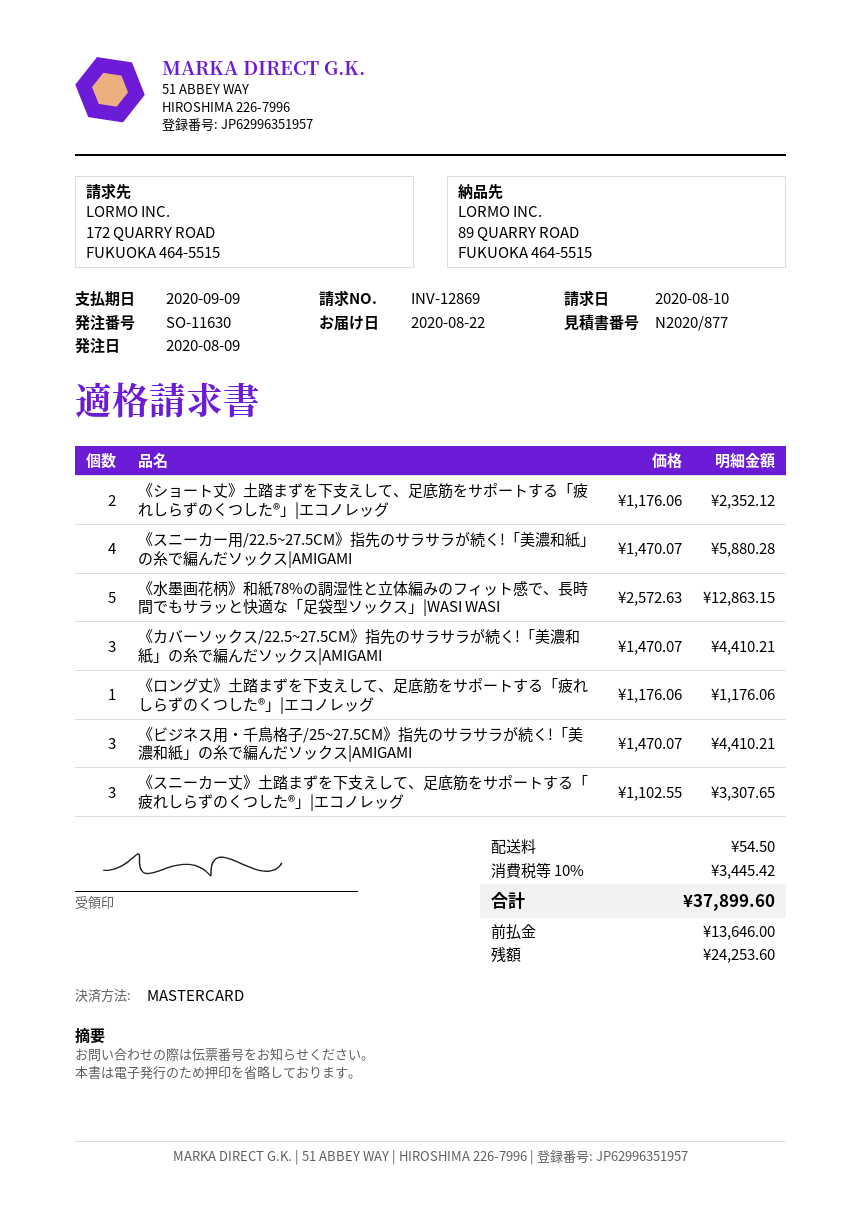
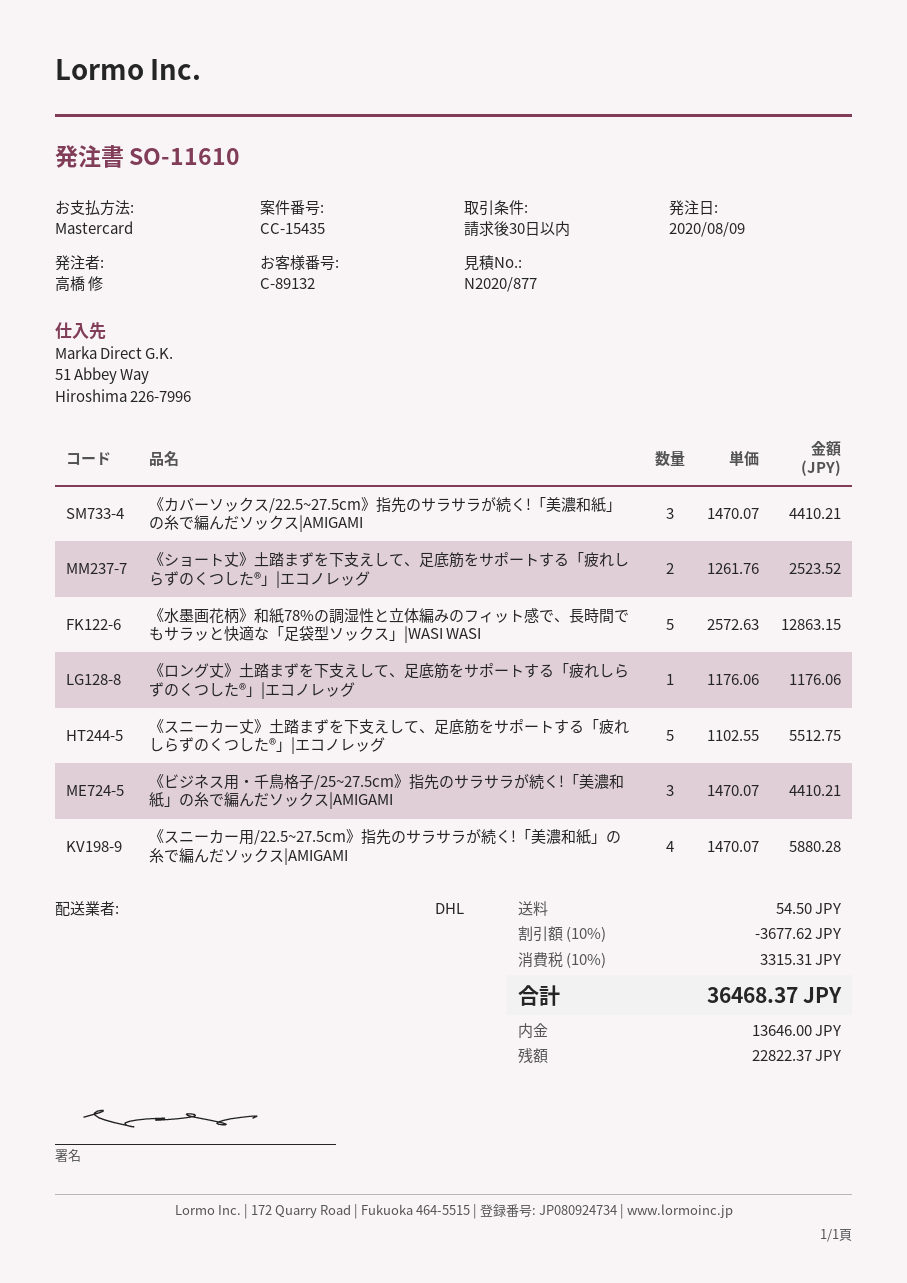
order number: SO-11630 -> SO-11610
《ショート丈》土踏まずを下支えして、足底筋をサポートする「疲れしらずのくつした®」|エコノレッグ: 2 x 1176.06 = 2352.12 -> 2 x 1261.76 = 2523.52
《スニーカー丈》土踏まずを下支えして、足底筋をサポートする「疲れしらずのくつした®」|エコノレッグ: 3 x 1102.55 = 3307.65 -> 5 x 1102.55 = 5512.75
discount: none -> 10% = 3677.62
tax: 10% = 3445.42 -> 10% = 3315.31
total: 37899.60 -> 36468.37
balance: 24253.60 -> 22822.37

